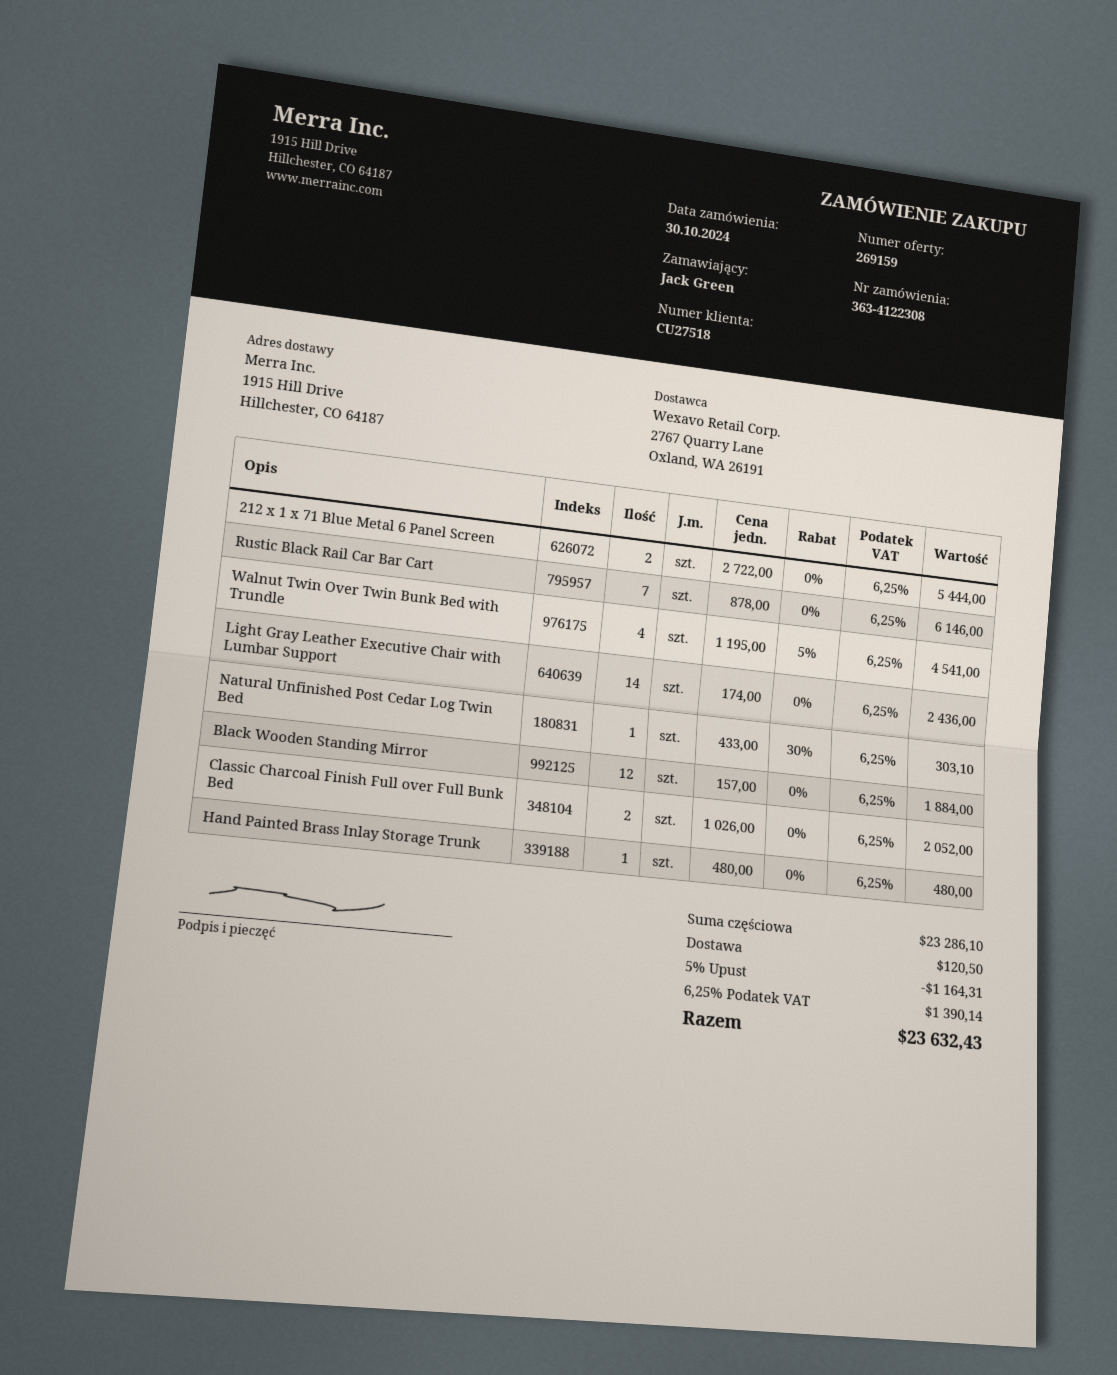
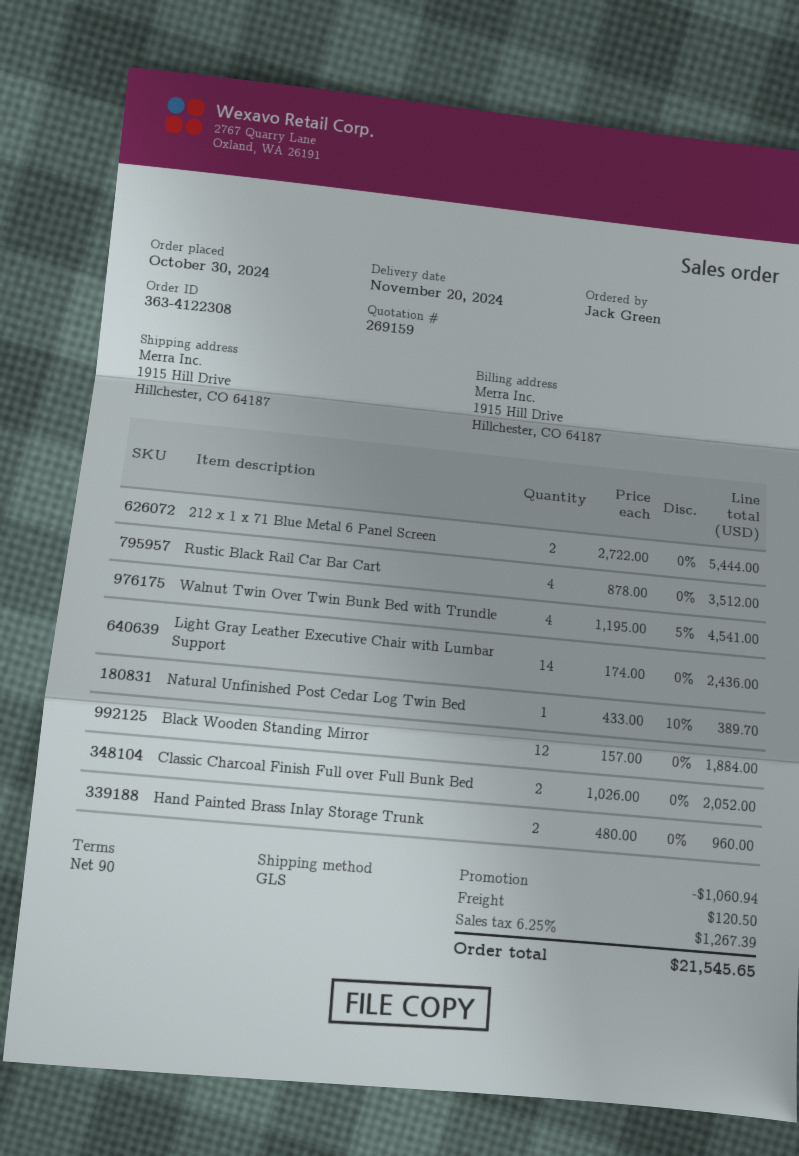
Rustic Black Rail Car Bar Cart: 7 x 878.00 = 6146.00 -> 4 x 878.00 = 3512.00
Natural Unfinished Post Cedar Log Twin Bed: 1 x 433.00 - 30% = 303.10 -> 1 x 433.00 - 10% = 389.70
Hand Painted Brass Inlay Storage Trunk: 1 x 480.00 = 480.00 -> 2 x 480.00 = 960.00
discount: 1164.31 -> 1060.94
tax: 6.25% = 1390.14 -> 6.25% = 1267.39
total: 23632.43 -> 21545.65

